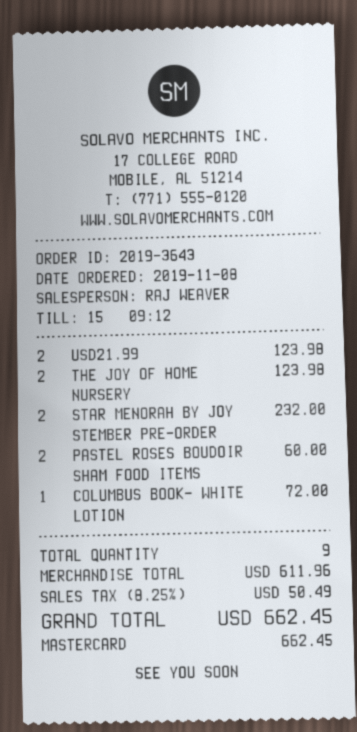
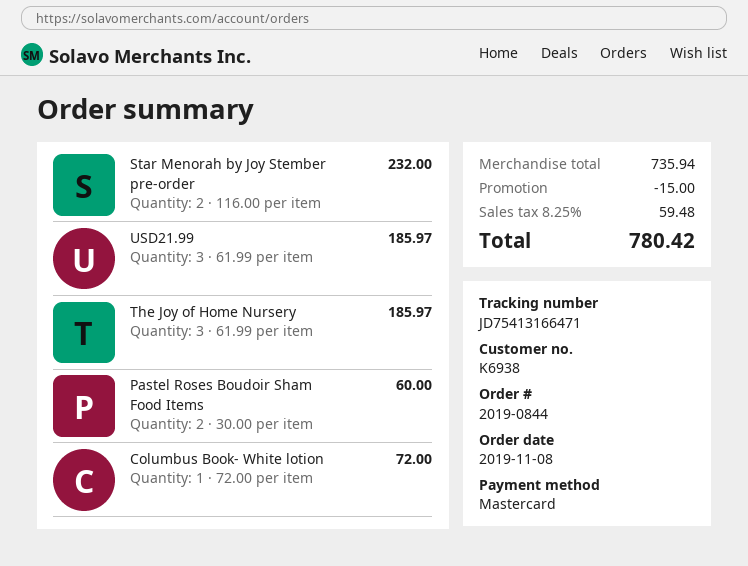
order number: 2019-3643 -> 2019-0844
USD21.99: 2 for 123.98 -> 3 for 185.97
THE JOY OF HOME NURSERY: 2 for 123.98 -> 3 for 185.97
subtotal: 611.96 -> 735.94
discount: none -> 15.00
tax: 8.25% = 50.49 -> 8.25% = 59.48
total: 662.45 -> 780.42

